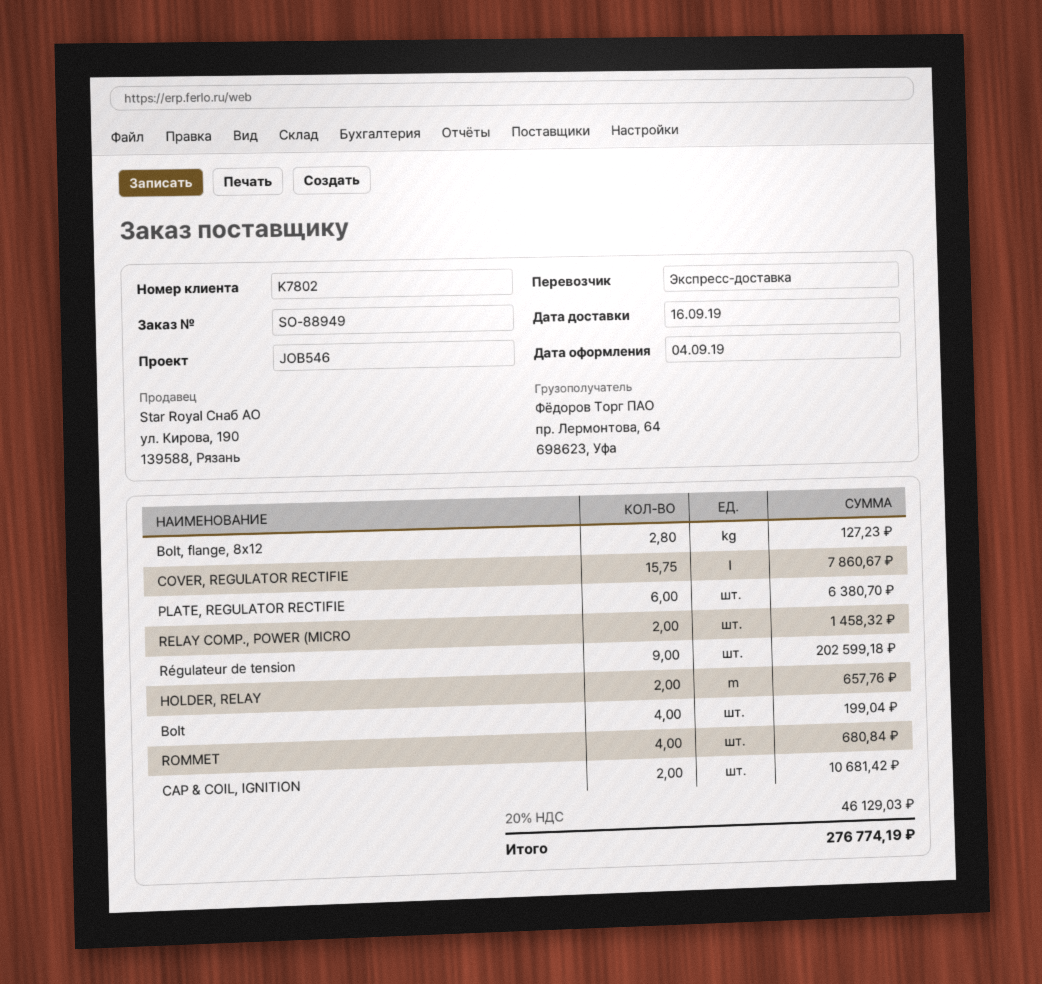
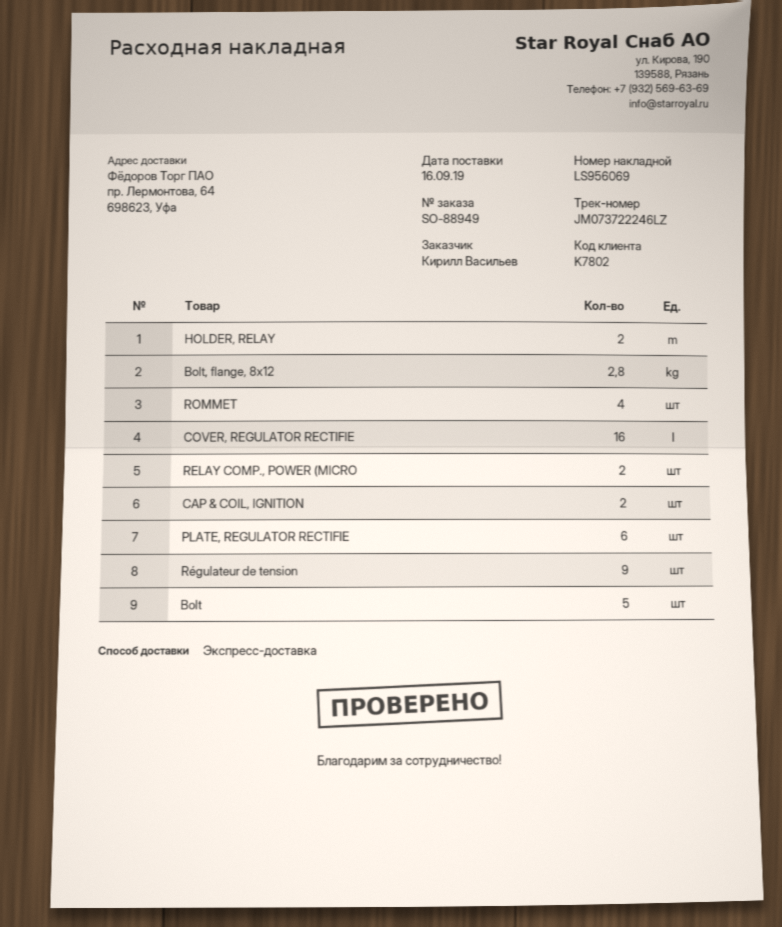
COVER, REGULATOR RECTIFIE: 15.75 -> 16
Bolt: 4 -> 5

